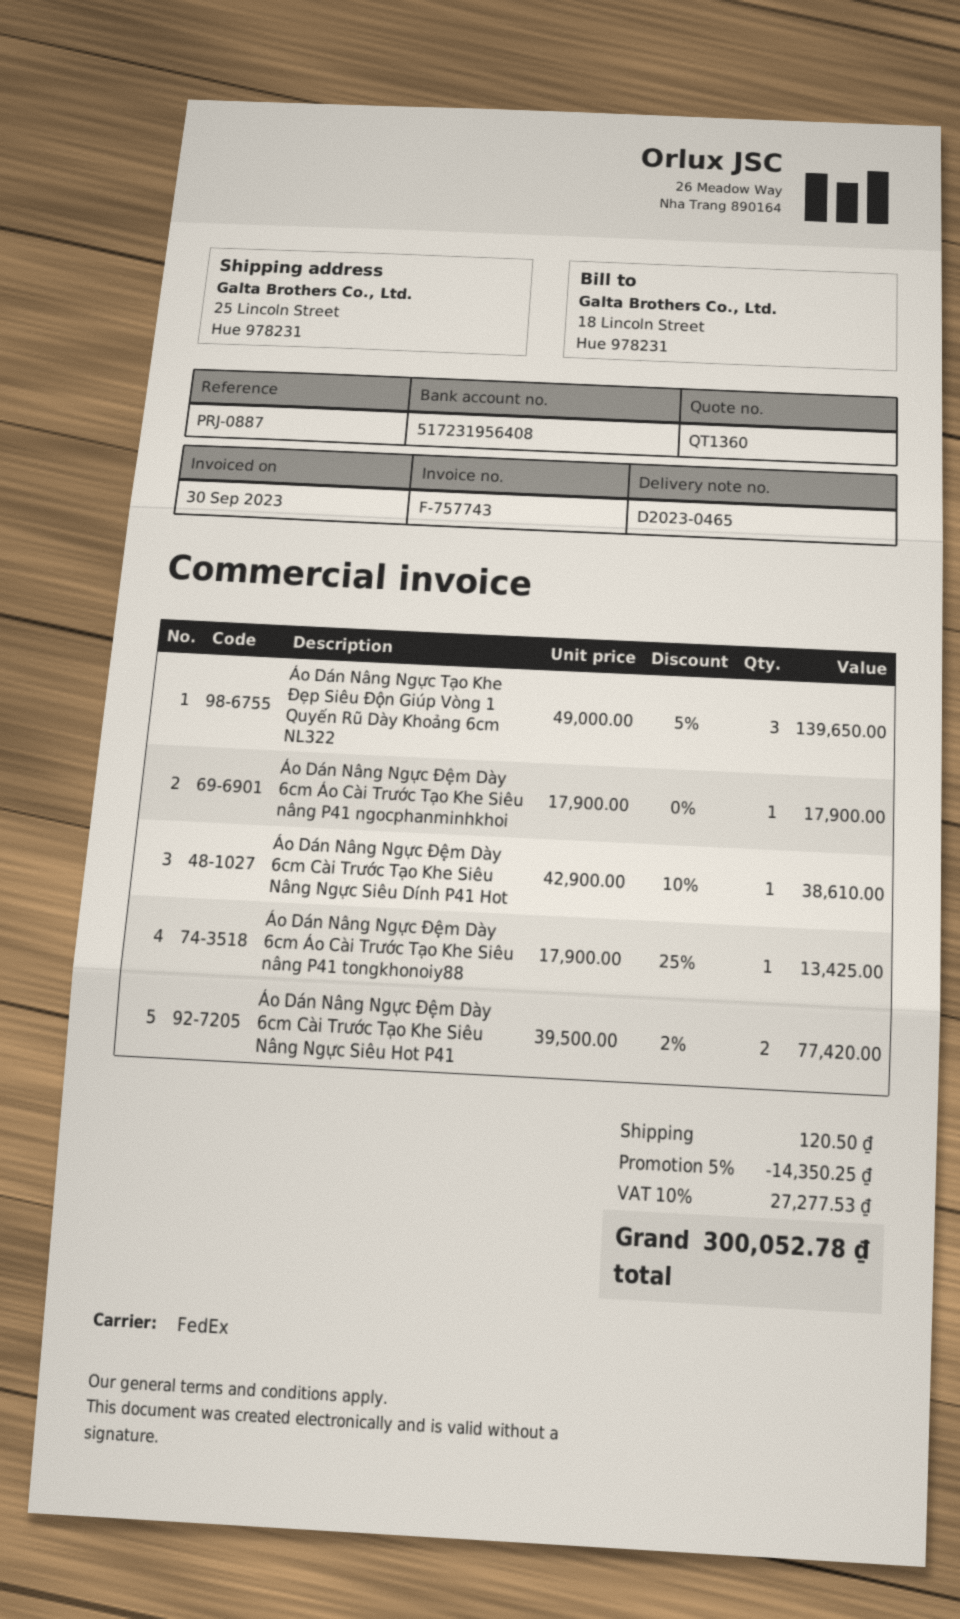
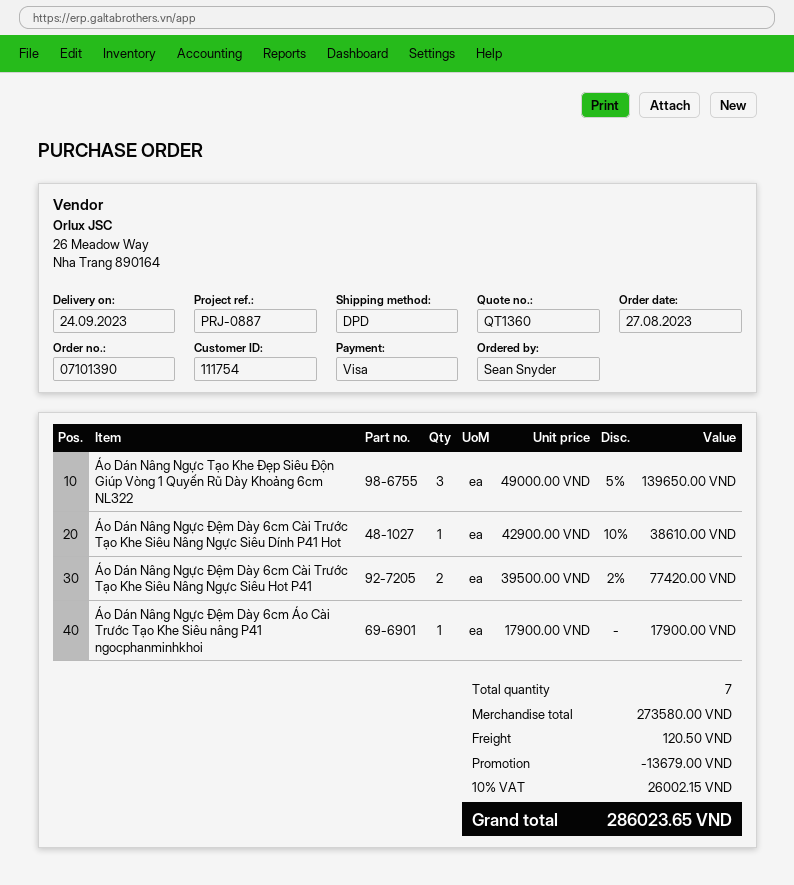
shipping method: FedEx -> DPD
Áo Dán Nâng Ngực Đệm Dày 6cm Áo Cài Trước Tạo Khe Siêu nâng P41 tongkhonoiy88: 1 x 17900.00 - 25% = 13425.00 -> none
discount: 14350.25 -> 13679.00
tax: 10% = 27277.53 -> 10% = 26002.15
total: 300052.78 -> 286023.65

